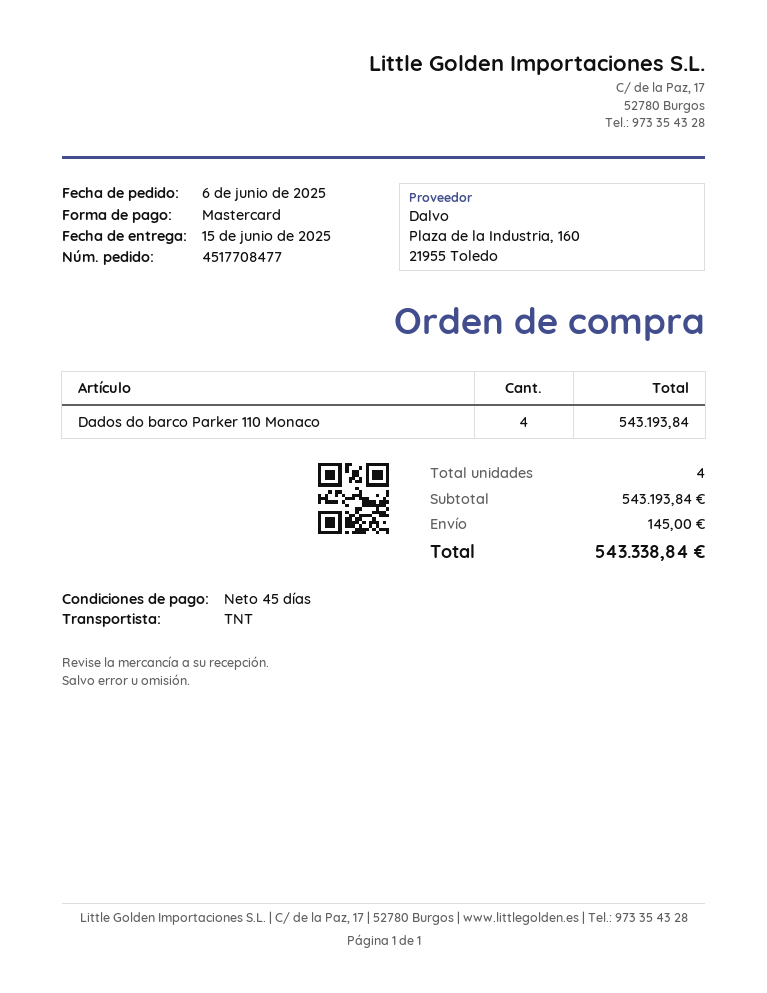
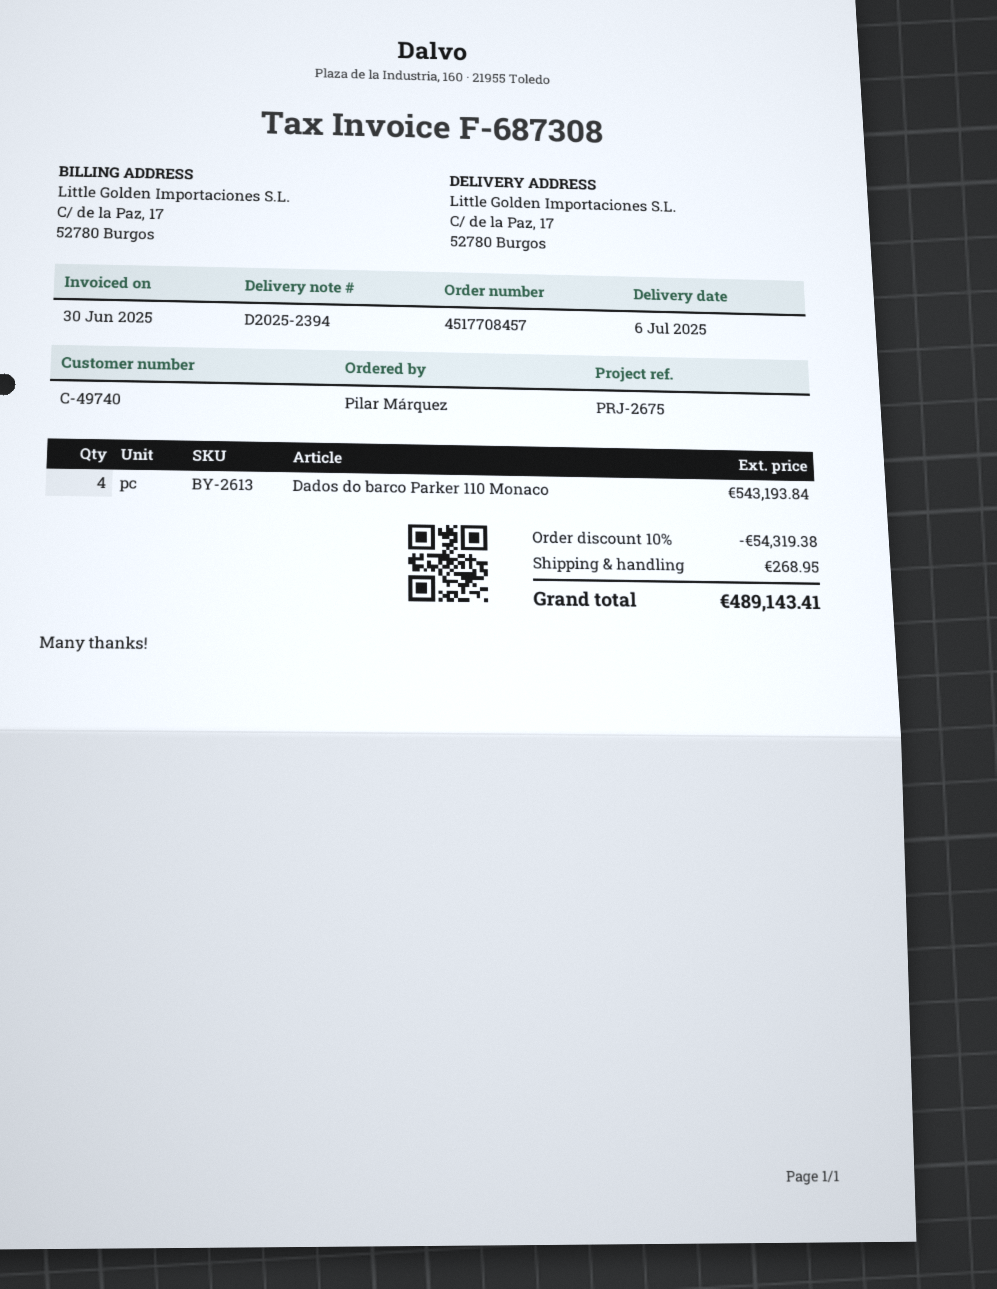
order number: 4517708477 -> 4517708457
delivery date: 2025-06-15 -> 2025-07-06
discount: none -> 10% = 54319.38
shipping: 145.00 -> 268.95
total: 543338.84 -> 489143.41

